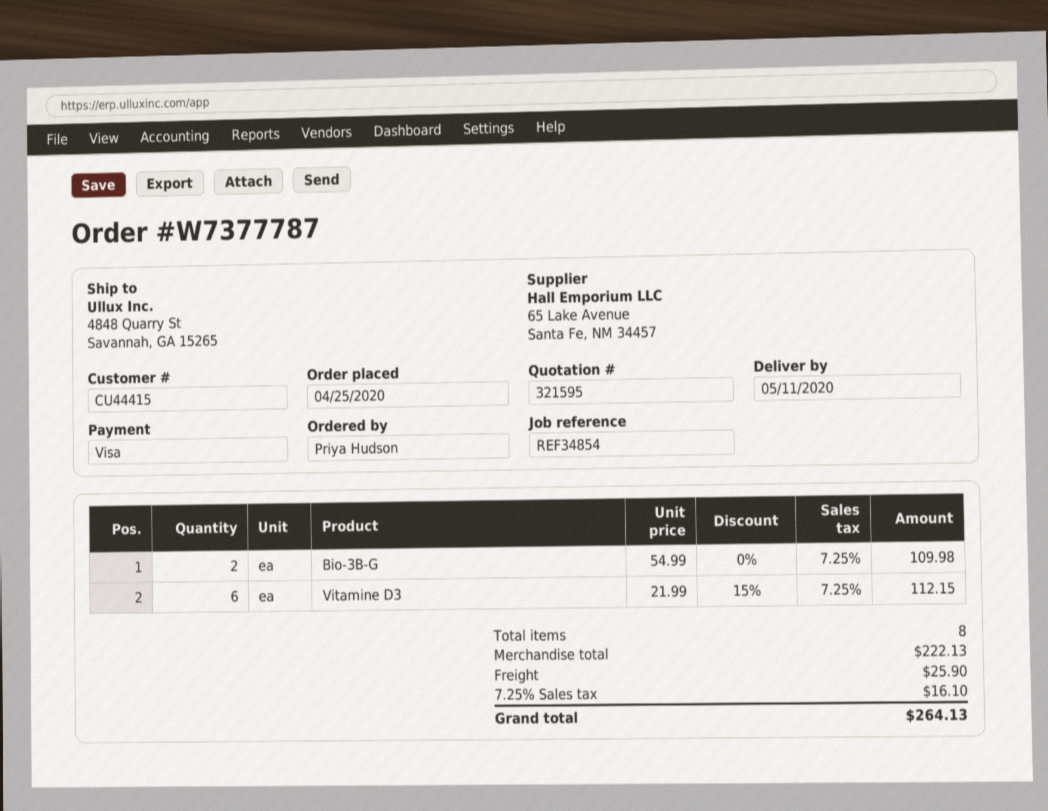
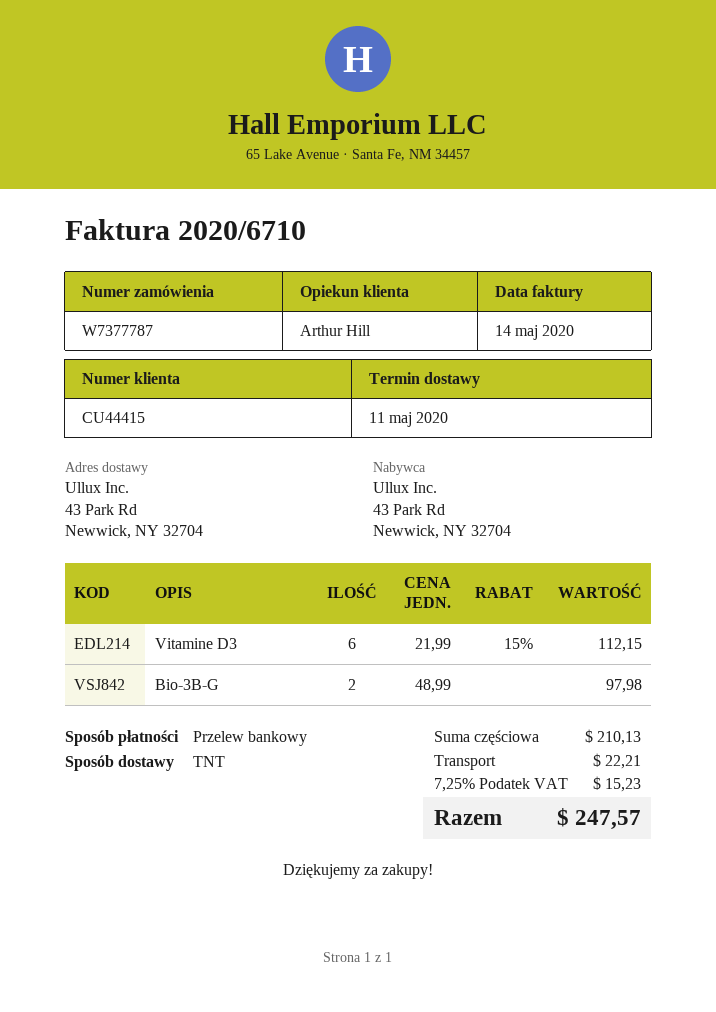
payment method: Visa -> bank transfer
ship to: 4848 Quarry St, Savannah, GA 15265 -> 43 Park Rd, Newwick, NY 32704
Bio-3B-G: 2 x 54.99 = 109.98 -> 2 x 48.99 = 97.98
subtotal: 222.13 -> 210.13
shipping: 25.90 -> 22.21
tax: 7.25% = 16.10 -> 7.25% = 15.23
total: 264.13 -> 247.57

